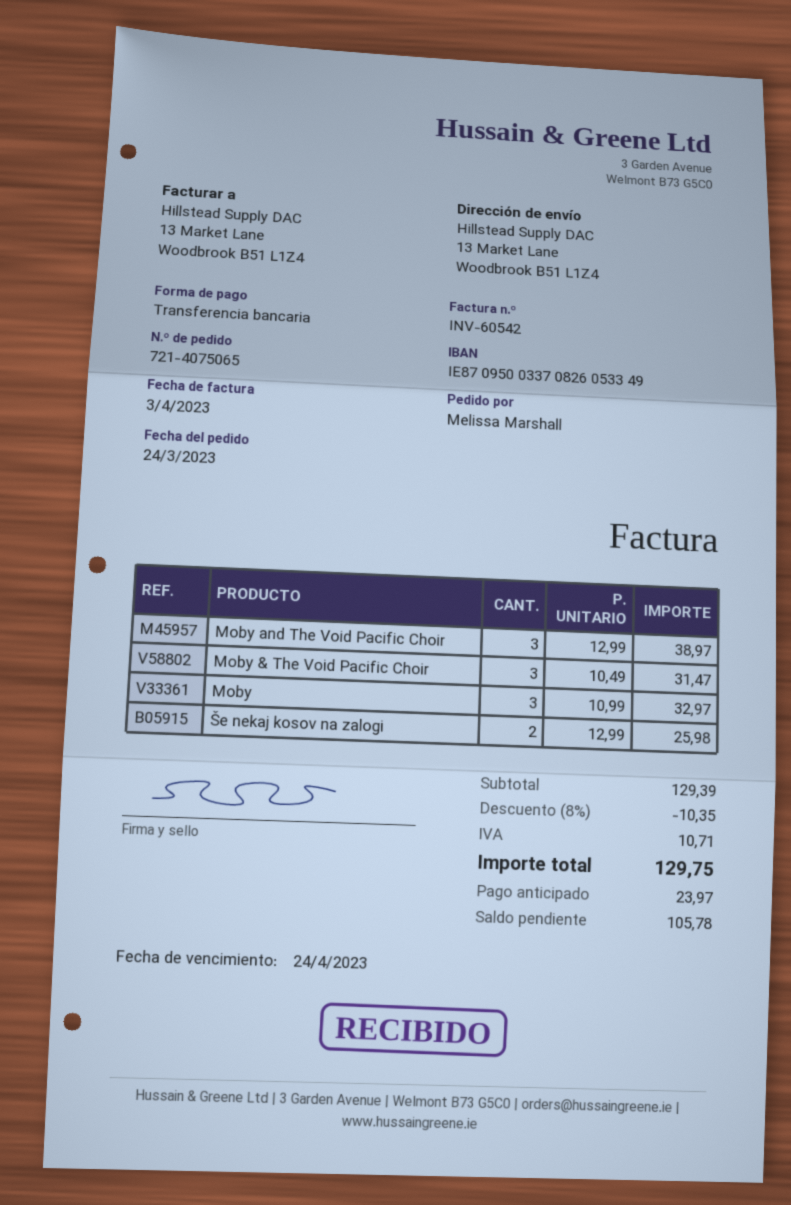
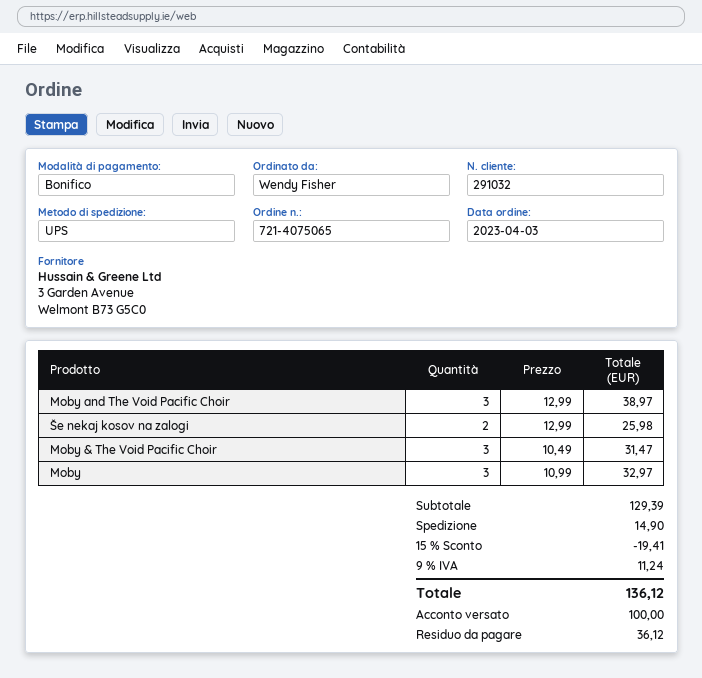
order date: 2023-03-24 -> 2023-04-03
ordered by: Melissa Marshall -> Wendy Fisher
discount: 8% = 10.35 -> 15% = 19.41
shipping: none -> 14.90
tax: 10.71 -> 11.24
total: 129.75 -> 136.12
deposit: 23.97 -> 100.00
balance: 105.78 -> 36.12

